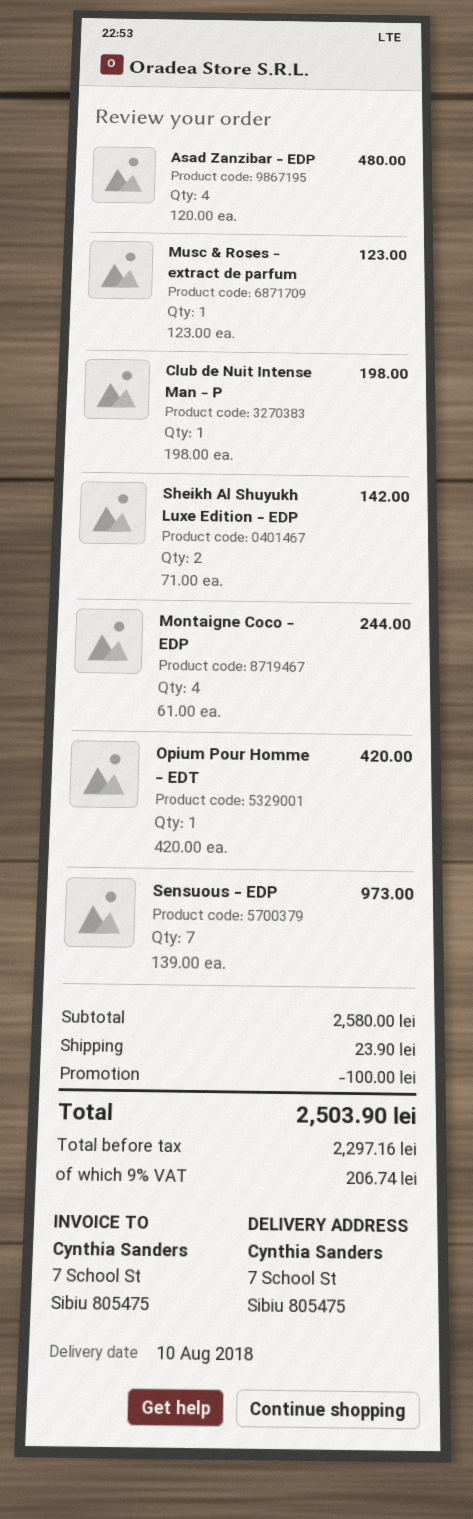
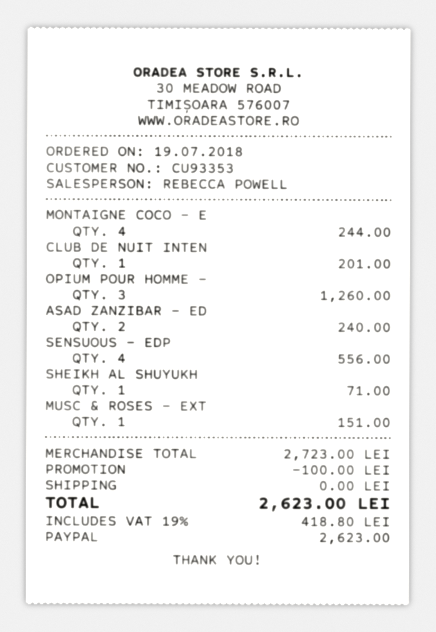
Asad Zanzibar - EDP: 4 for 480.00 -> 2 for 240.00
Musc & Roses - extract de parfum: 1 for 123.00 -> 1 for 151.00
Club de Nuit Intense Man - P: 1 for 198.00 -> 1 for 201.00
Sheikh Al Shuyukh Luxe Edition - EDP: 2 for 142.00 -> 1 for 71.00
Opium Pour Homme - EDT: 1 for 420.00 -> 3 for 1260.00
Sensuous - EDP: 7 for 973.00 -> 4 for 556.00
subtotal: 2580.00 -> 2723.00
shipping: 23.90 -> 0.00
tax: 9% = 206.74 -> 19% = 418.80
total: 2503.90 -> 2623.00

